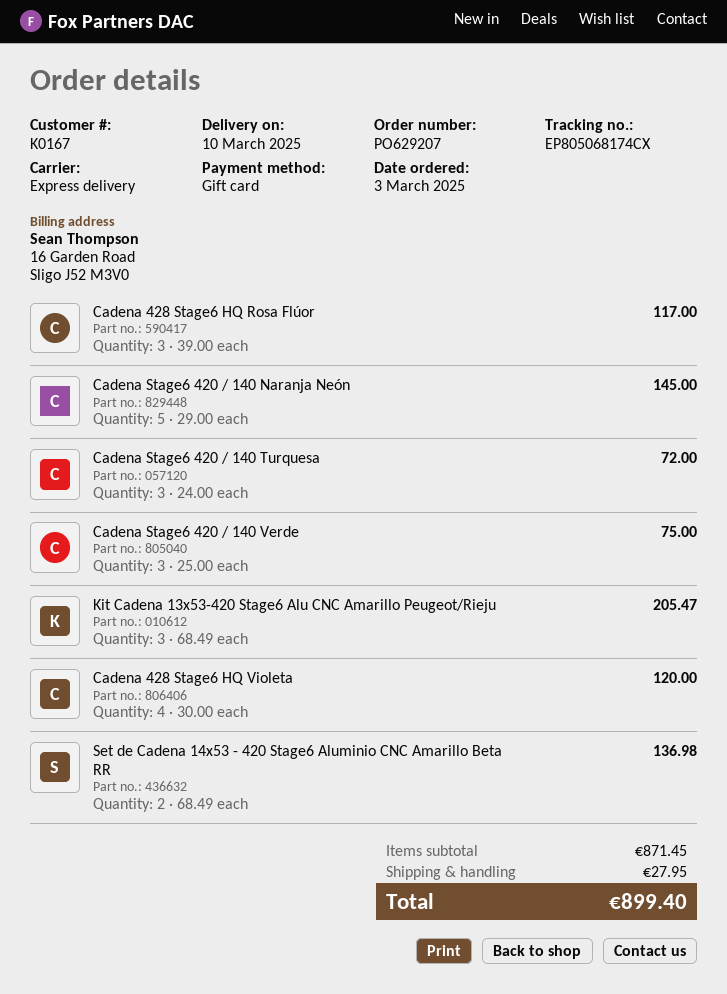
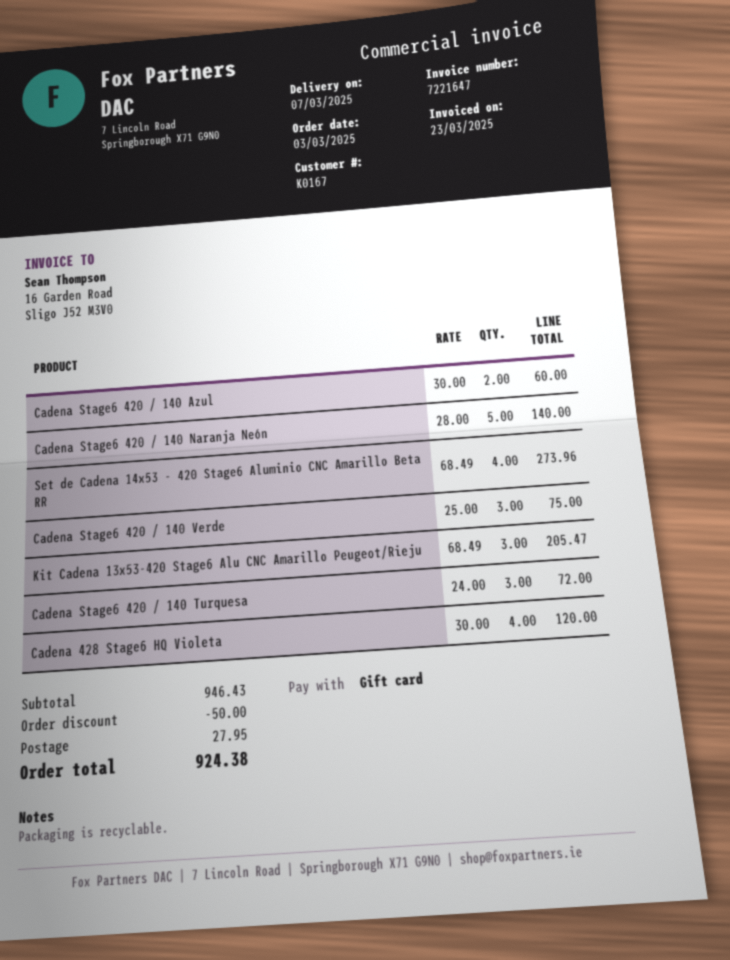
delivery date: 2025-03-10 -> 2025-03-07
Cadena 428 Stage6 HQ Rosa Flúor: 3 x 39.00 = 117.00 -> none
Cadena Stage6 420 / 140 Naranja Neón: 5 x 29.00 = 145.00 -> 5 x 28.00 = 140.00
Set de Cadena 14x53 - 420 Stage6 Aluminio CNC Amarillo Beta RR: 2 x 68.49 = 136.98 -> 4 x 68.49 = 273.96
Cadena Stage6 420 / 140 Azul: none -> 2 x 30.00 = 60.00
subtotal: 871.45 -> 946.43
discount: none -> 50.00
total: 899.40 -> 924.38

